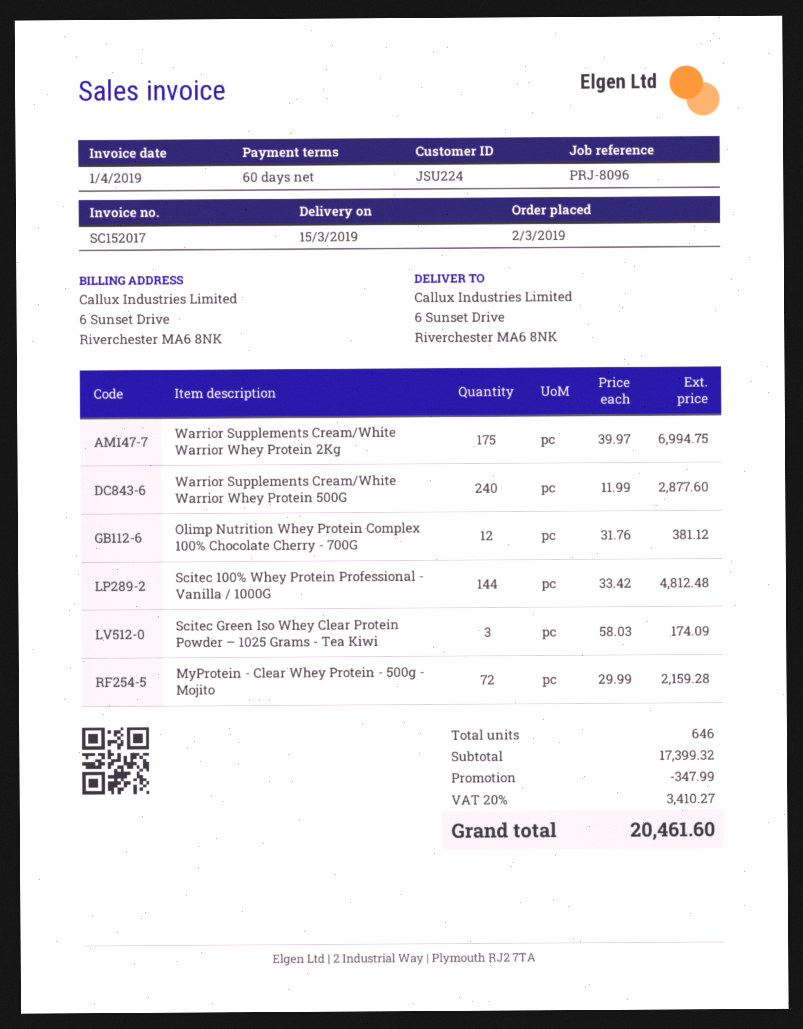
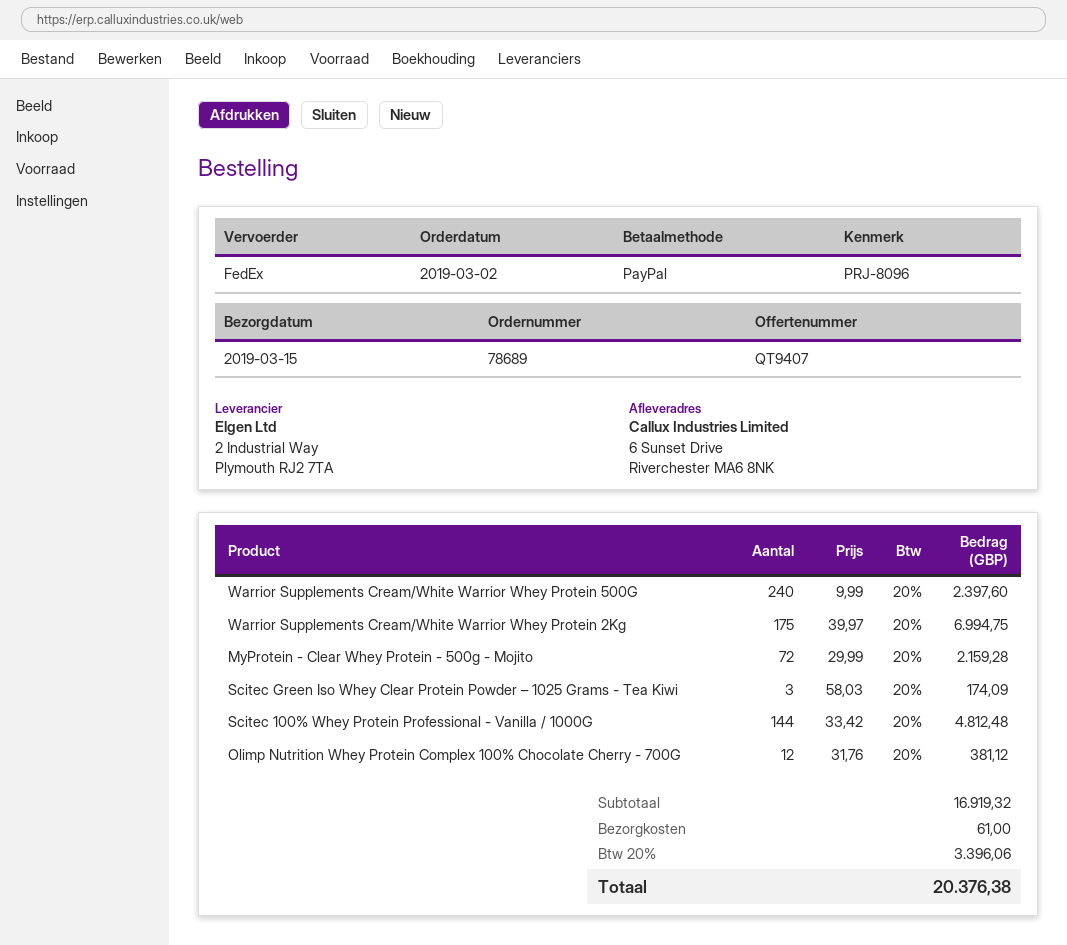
Warrior Supplements Cream/White Warrior Whey Protein 500G: 240 x 11.99 = 2877.60 -> 240 x 9.99 = 2397.60
subtotal: 17399.32 -> 16919.32
discount: 347.99 -> none
shipping: none -> 61.00
tax: 20% = 3410.27 -> 20% = 3396.06
total: 20461.60 -> 20376.38

